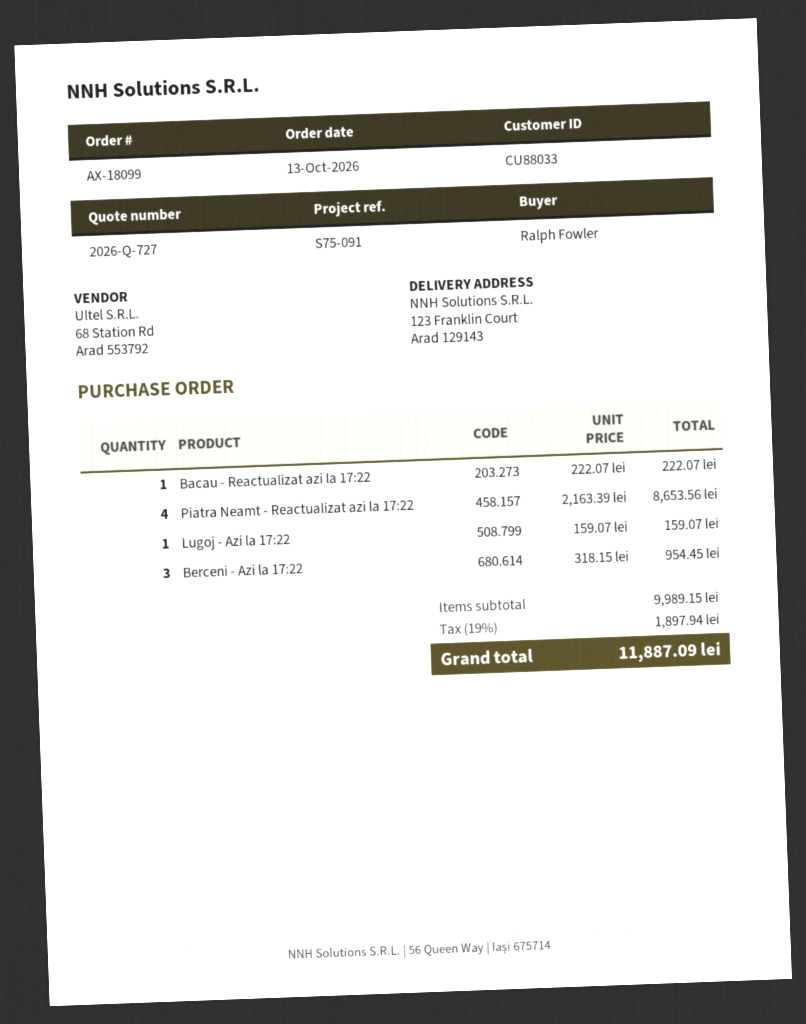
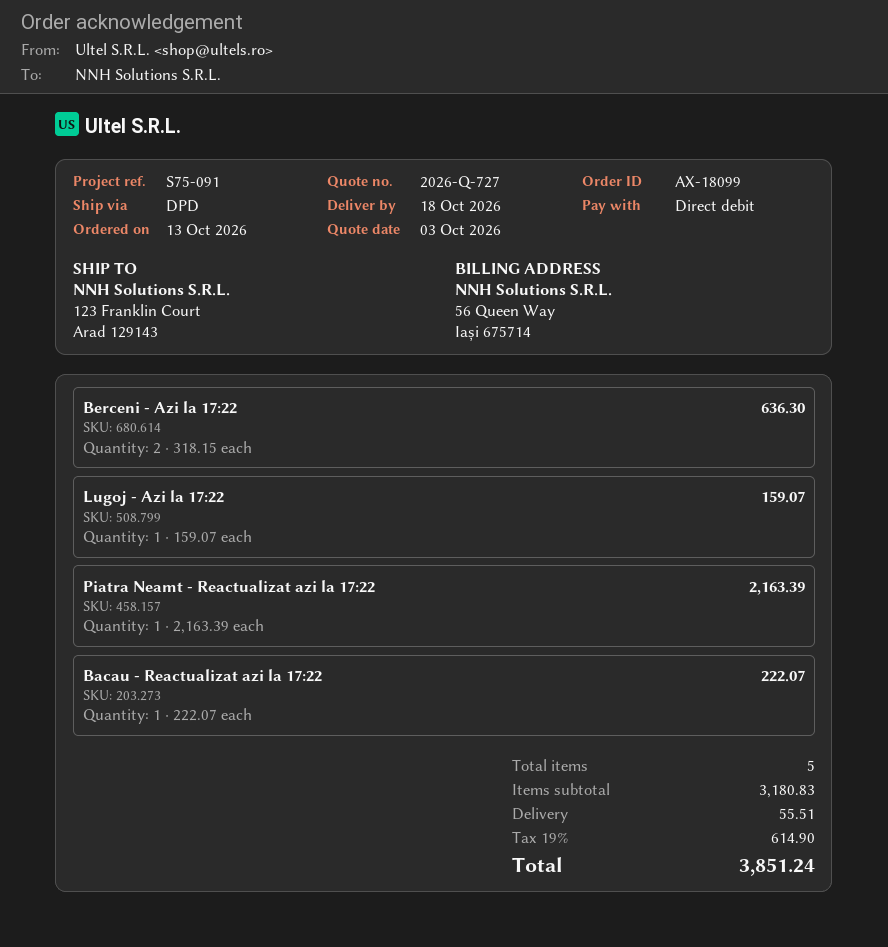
Piatra Neamt - Reactualizat azi la 17:22: 4 x 2163.39 = 8653.56 -> 1 x 2163.39 = 2163.39
Berceni - Azi la 17:22: 3 x 318.15 = 954.45 -> 2 x 318.15 = 636.30
subtotal: 9989.15 -> 3180.83
shipping: none -> 55.51
tax: 19% = 1897.94 -> 19% = 614.90
total: 11887.09 -> 3851.24

